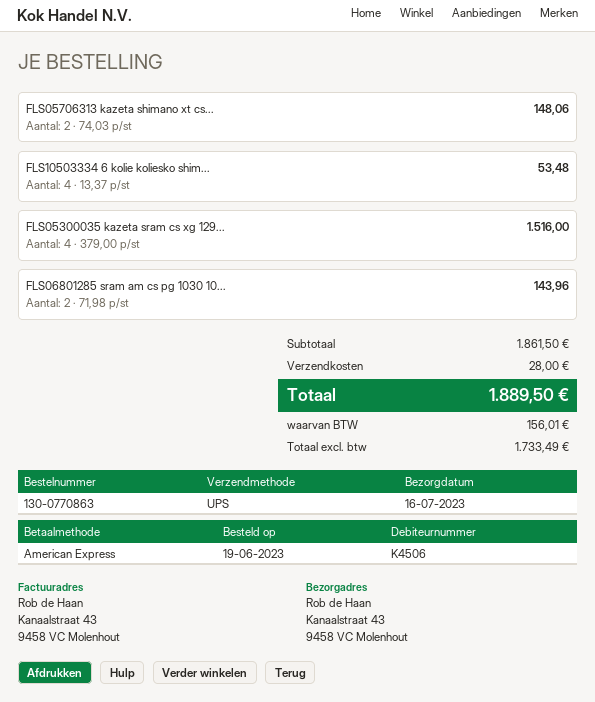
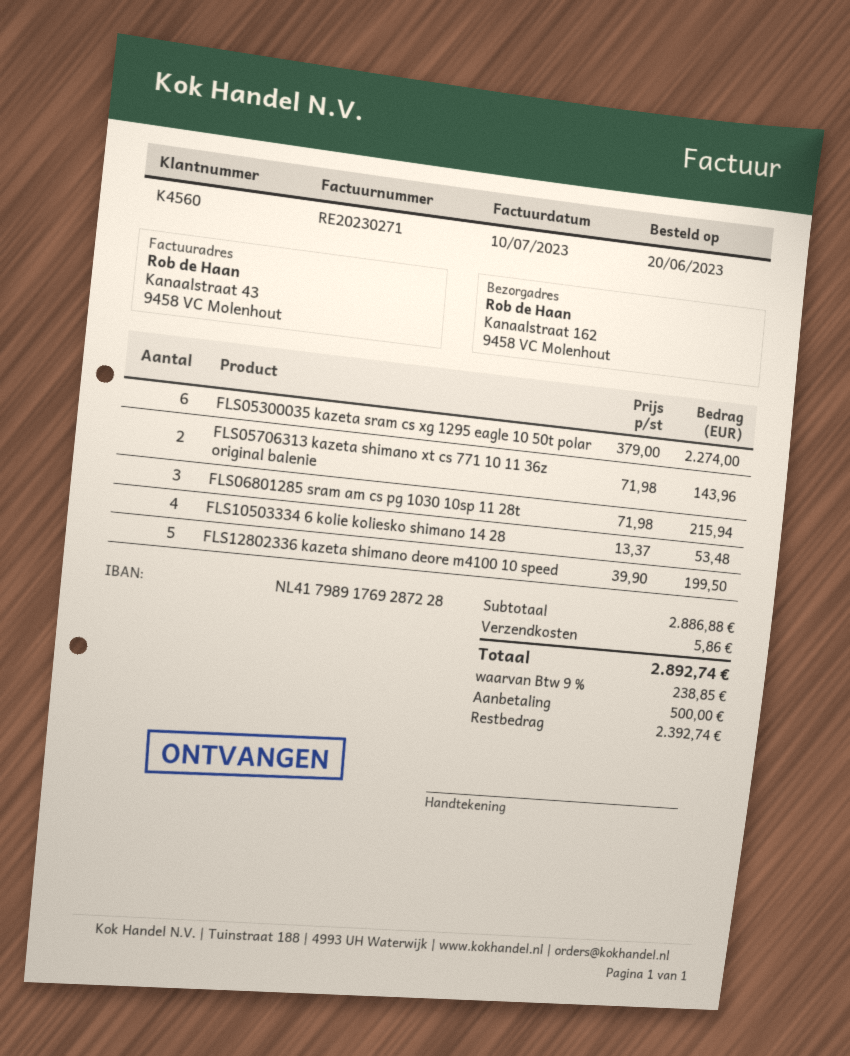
order date: 2023-06-19 -> 2023-06-20
customer number: K4506 -> K4560
ship to: Kanaalstraat 43, 9458 VC Molenhout -> Kanaalstraat 162, 9458 VC Molenhout
FLS05706313 kazeta shimano xt cs...: 2 x 74.03 = 148.06 -> 2 x 71.98 = 143.96
FLS05300035 kazeta sram cs xg 129...: 4 x 379.00 = 1516.00 -> 6 x 379.00 = 2274.00
FLS06801285 sram am cs pg 1030 10...: 2 x 71.98 = 143.96 -> 3 x 71.98 = 215.94
FLS12802336 kazeta shimano deore m4100 10 speed: none -> 5 x 39.90 = 199.50
subtotal: 1861.50 -> 2886.88
shipping: 28.00 -> 5.86
tax: 156.01 -> 238.85
total: 1889.50 -> 2892.74

